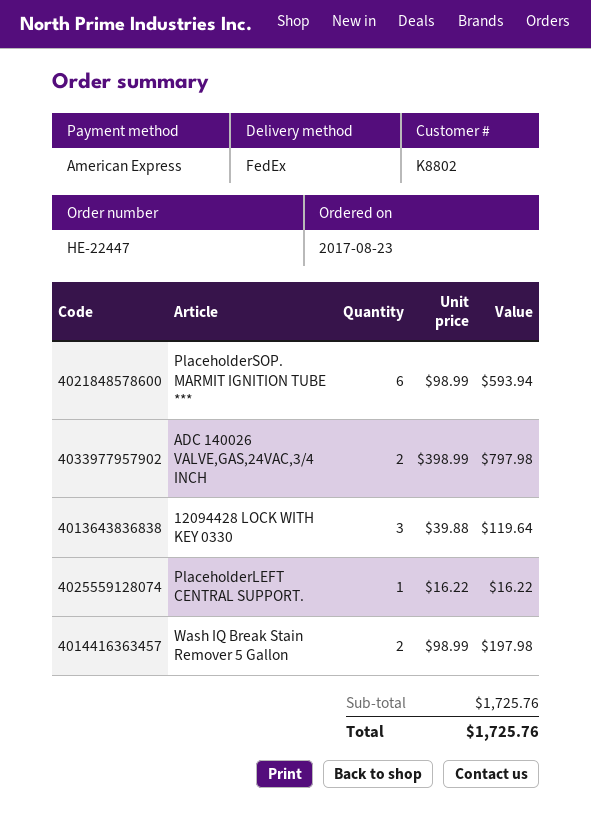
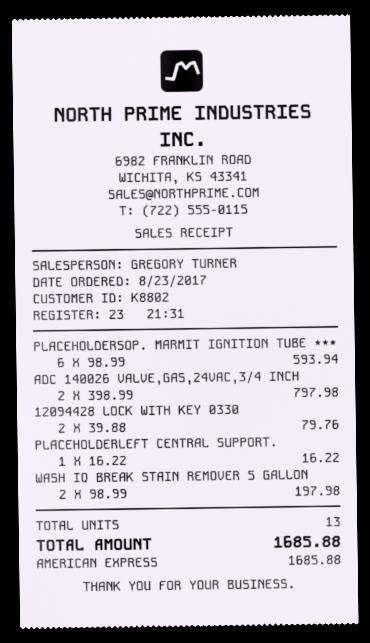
12094428 LOCK WITH KEY 0330: 3 x 39.88 = 119.64 -> 2 x 39.88 = 79.76
total: 1725.76 -> 1685.88

